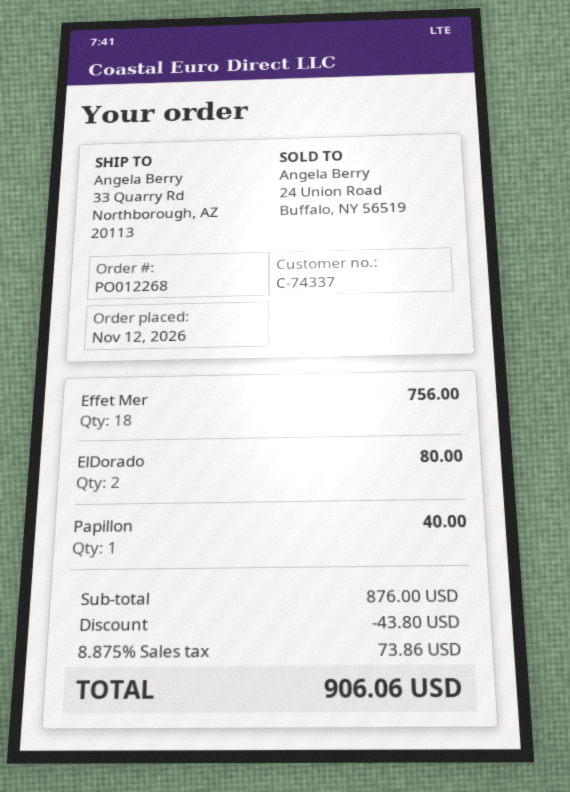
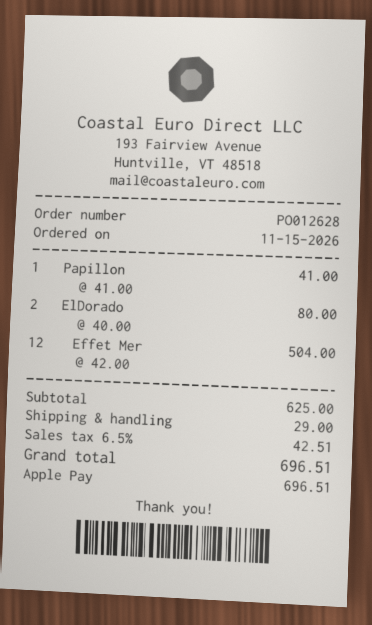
order number: PO012268 -> PO012628
order date: 2026-11-12 -> 2026-11-15
Effet Mer: 18 for 756.00 -> 12 for 504.00
Papillon: 1 for 40.00 -> 1 for 41.00
subtotal: 876.00 -> 625.00
discount: 43.80 -> none
shipping: none -> 29.00
tax: 8.875% = 73.86 -> 6.5% = 42.51
total: 906.06 -> 696.51

